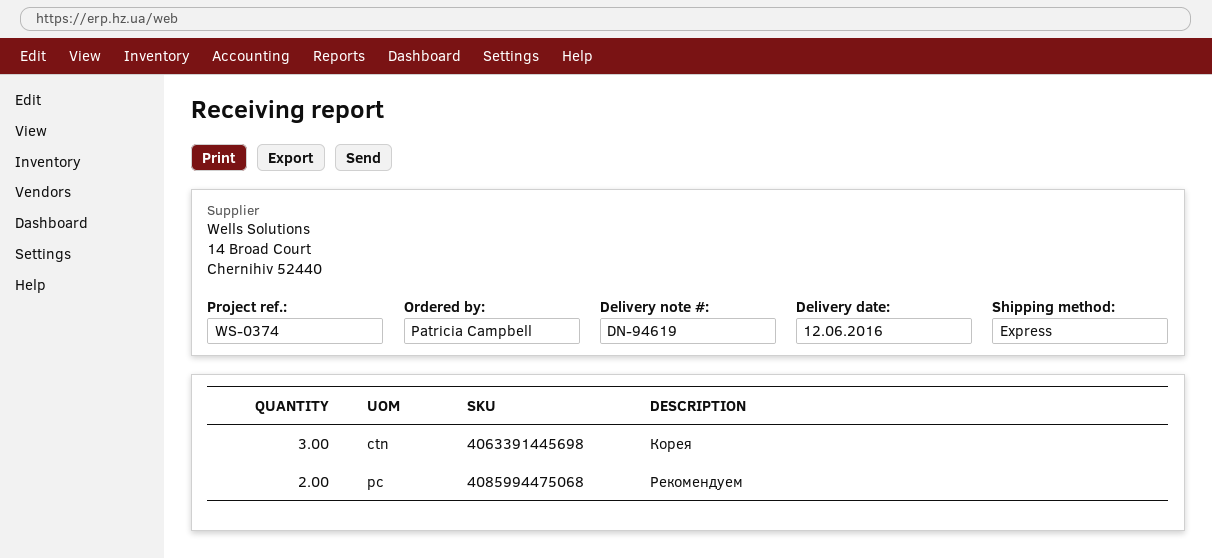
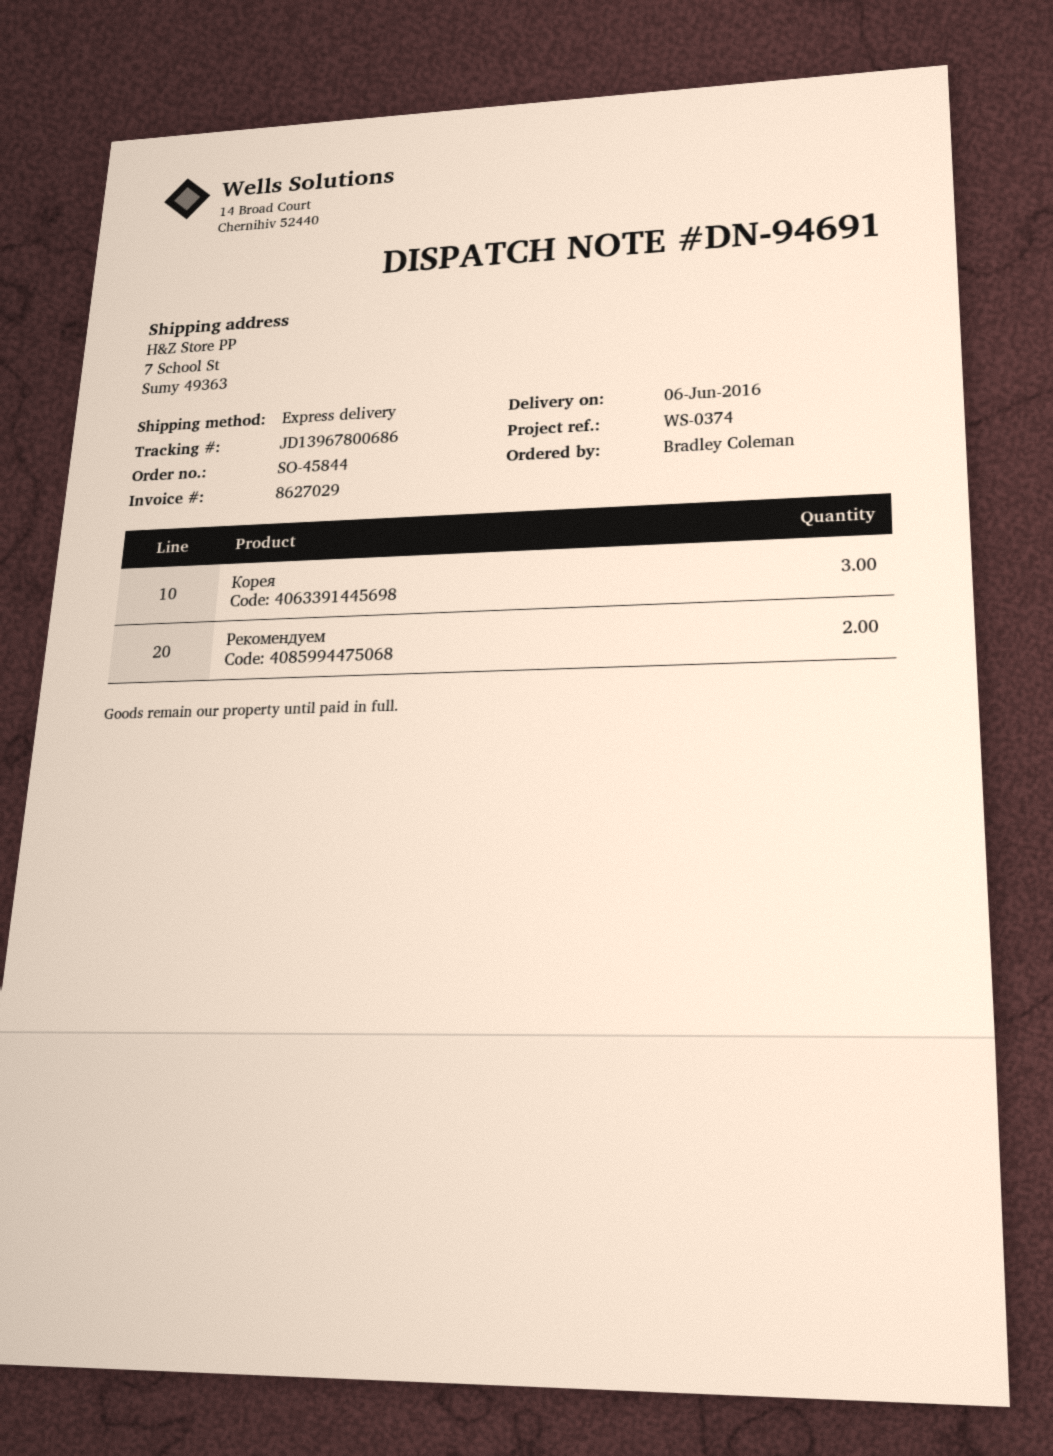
delivery note number: DN-94619 -> DN-94691
delivery date: 2016-06-12 -> 2016-06-06
ordered by: Patricia Campbell -> Bradley Coleman

